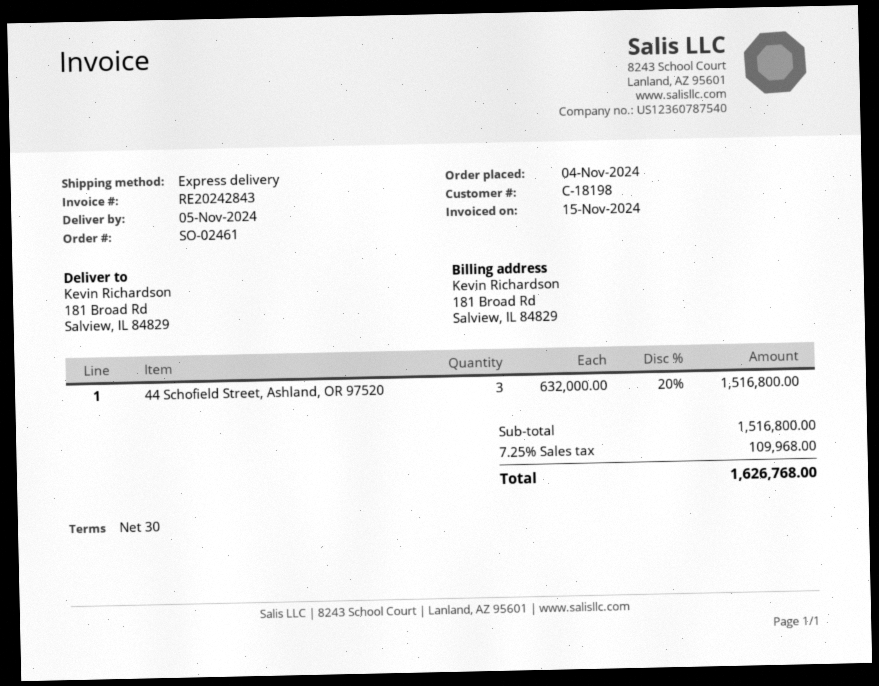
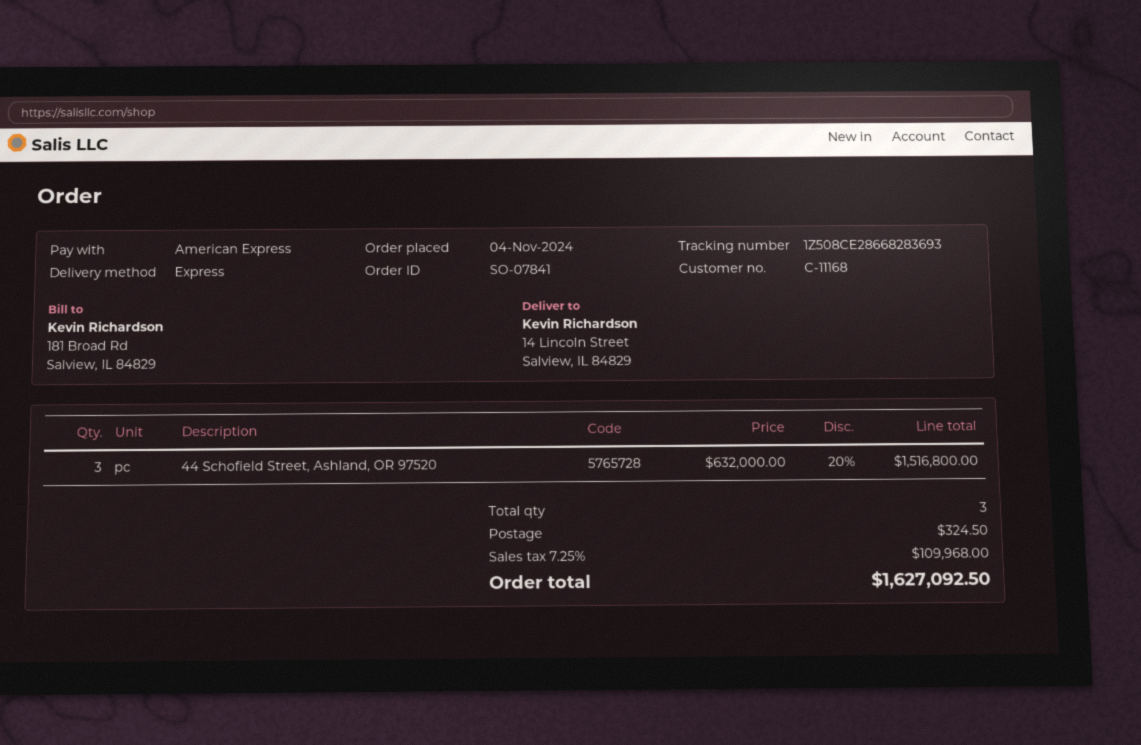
order number: SO-02461 -> SO-07841
customer number: C-18198 -> C-11168
ship to: 181 Broad Rd, Salview, IL 84829 -> 14 Lincoln Street, Salview, IL 84829
shipping: none -> 324.50
total: 1626768.00 -> 1627092.50

